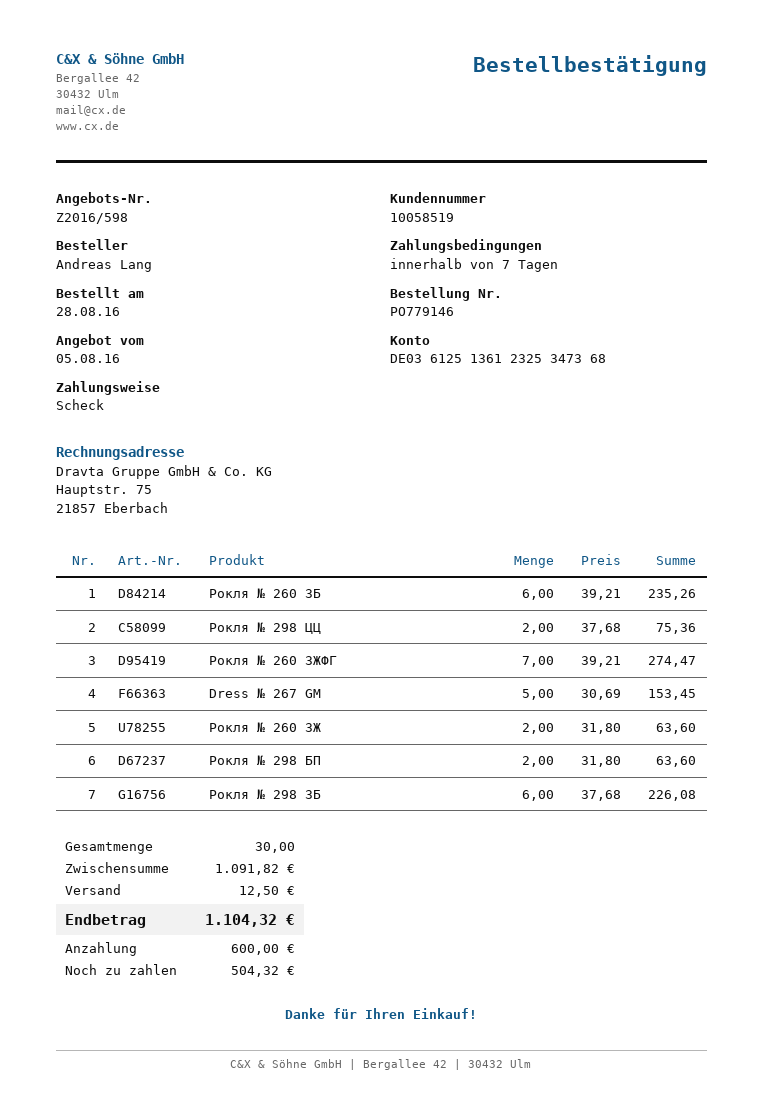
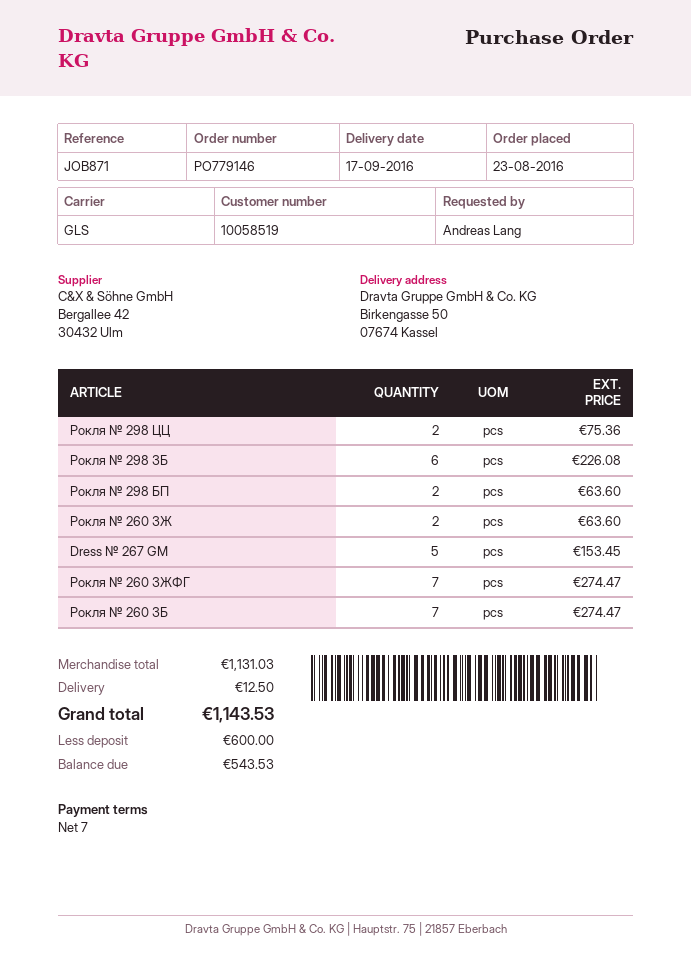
order date: 2016-08-28 -> 2016-08-23
Рокля № 260 ЗБ: 6 for 235.26 -> 7 for 274.47
subtotal: 1091.82 -> 1131.03
total: 1104.32 -> 1143.53
balance: 504.32 -> 543.53

